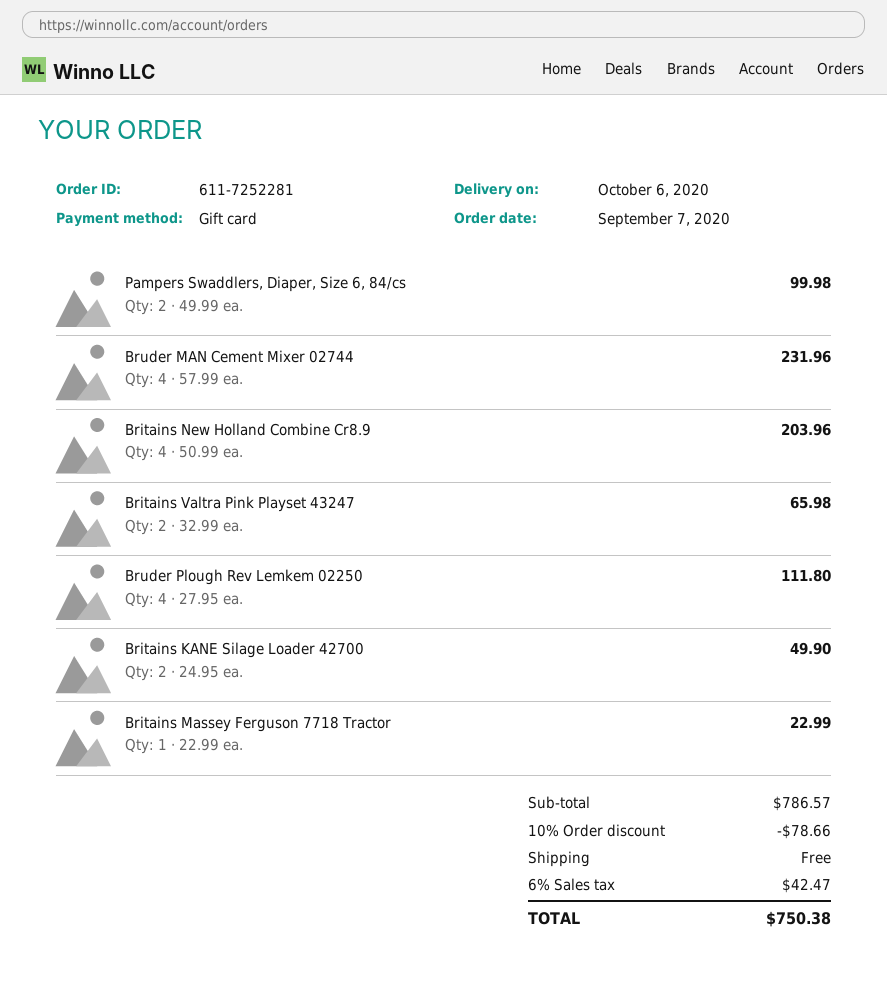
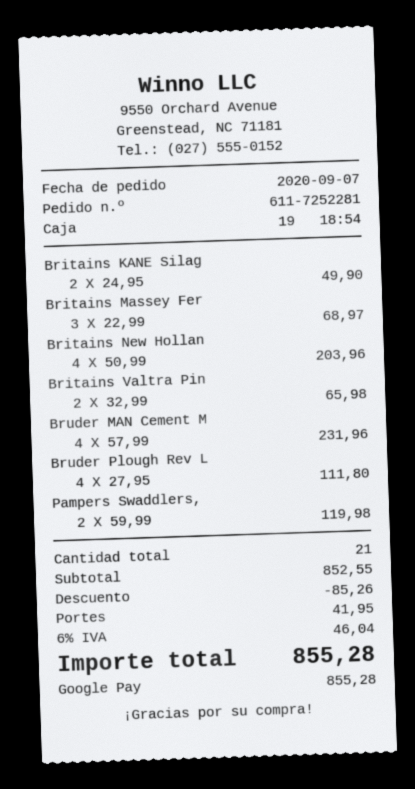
payment method: gift card -> Google Pay
Pampers Swaddlers, Diaper, Size 6, 84/cs: 2 x 49.99 = 99.98 -> 2 x 59.99 = 119.98
Britains Massey Ferguson 7718 Tractor: 1 x 22.99 = 22.99 -> 3 x 22.99 = 68.97
subtotal: 786.57 -> 852.55
discount: 78.66 -> 85.26
shipping: 0.00 -> 41.95
tax: 6% = 42.47 -> 6% = 46.04
total: 750.38 -> 855.28

